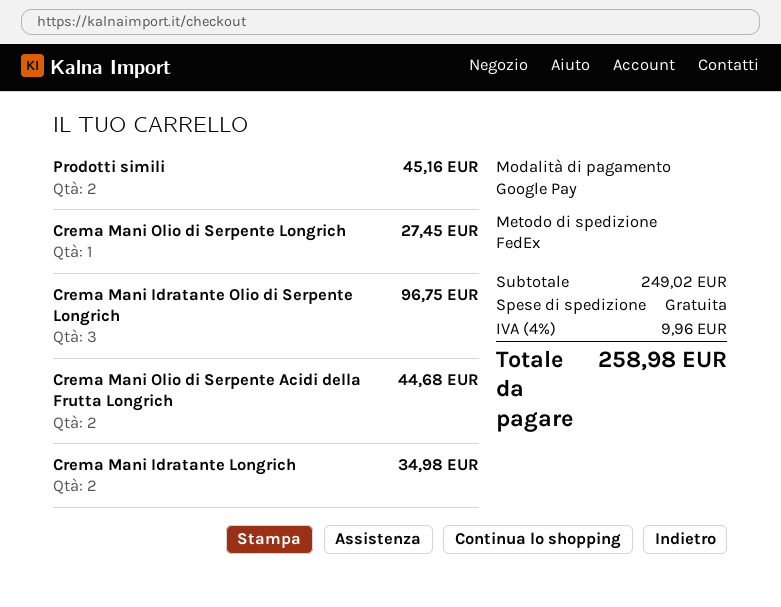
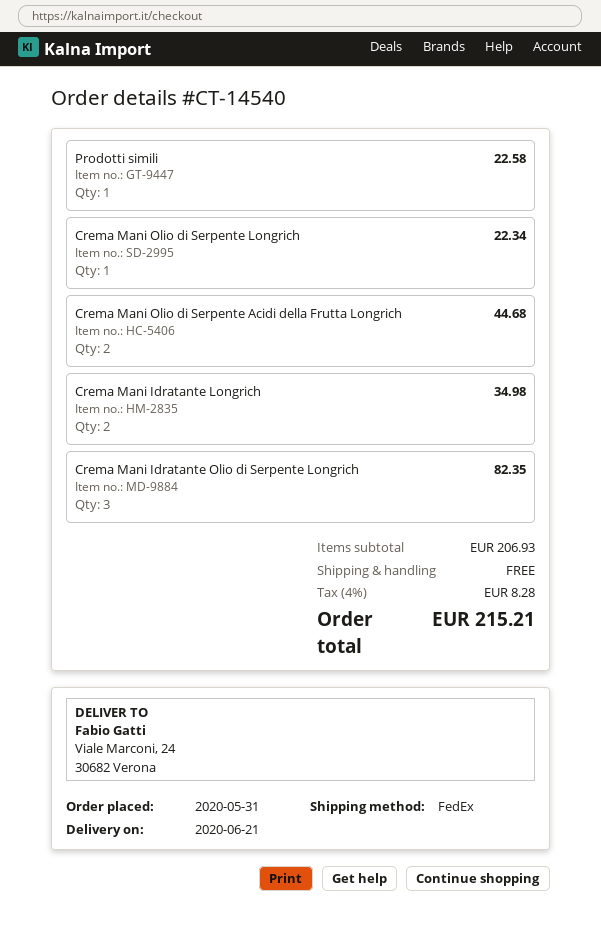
Prodotti simili: 2 for 45.16 -> 1 for 22.58
Crema Mani Olio di Serpente Longrich: 1 for 27.45 -> 1 for 22.34
Crema Mani Idratante Olio di Serpente Longrich: 3 for 96.75 -> 3 for 82.35
subtotal: 249.02 -> 206.93
tax: 4% = 9.96 -> 4% = 8.28
total: 258.98 -> 215.21

